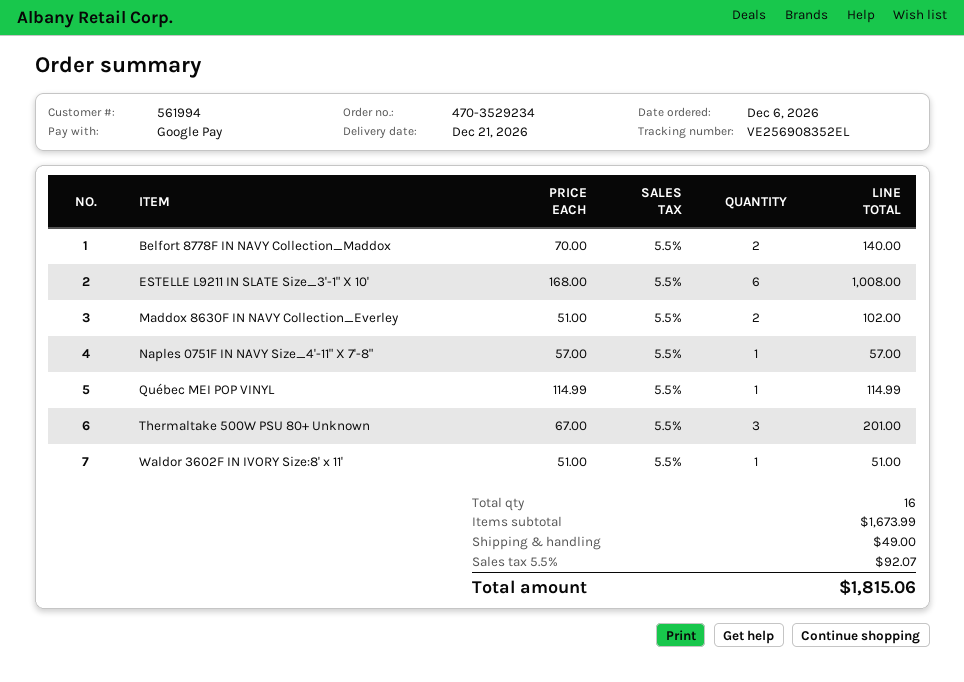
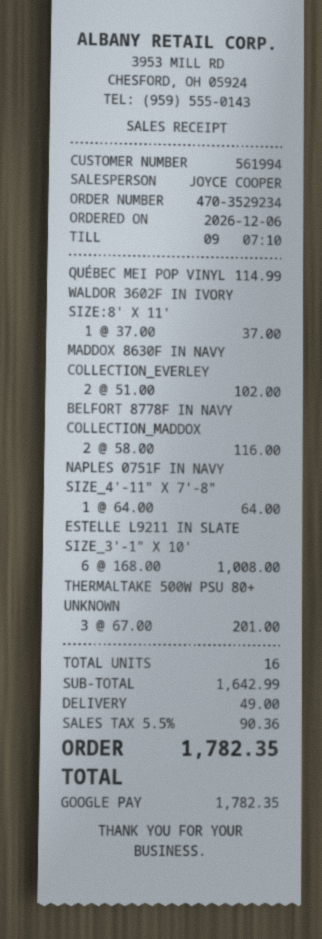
Belfort 8778F IN NAVY Collection_Maddox: 2 x 70.00 = 140.00 -> 2 x 58.00 = 116.00
Naples 0751F IN NAVY Size_4'-11" X 7'-8": 1 x 57.00 = 57.00 -> 1 x 64.00 = 64.00
Waldor 3602F IN IVORY Size:8' x 11': 1 x 51.00 = 51.00 -> 1 x 37.00 = 37.00
subtotal: 1673.99 -> 1642.99
tax: 5.5% = 92.07 -> 5.5% = 90.36
total: 1815.06 -> 1782.35

